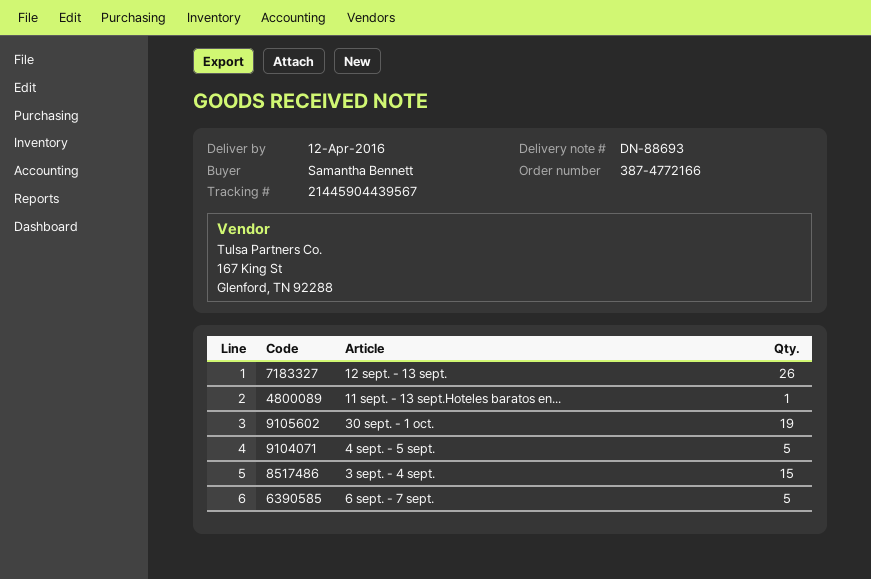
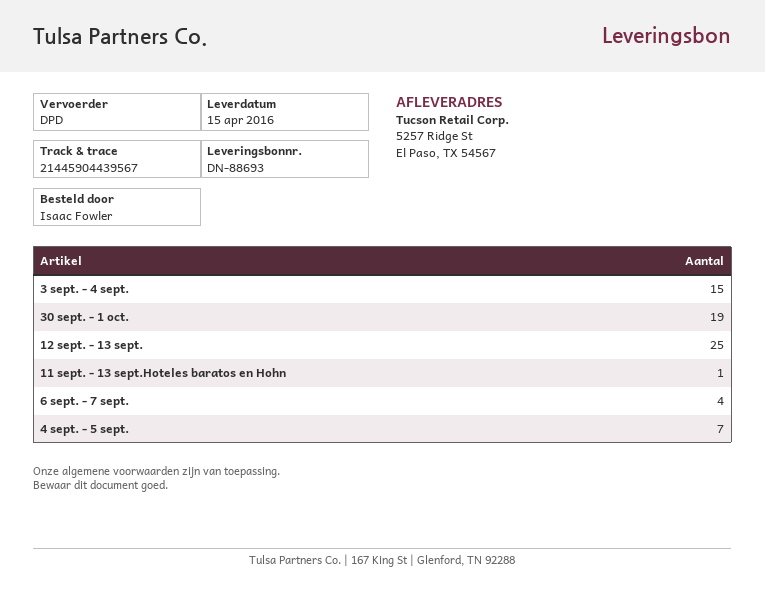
delivery date: 2016-04-12 -> 2016-04-15
ordered by: Samantha Bennett -> Isaac Fowler
12 sept. - 13 sept.: 26 -> 25
4 sept. - 5 sept.: 5 -> 7
6 sept. - 7 sept.: 5 -> 4

